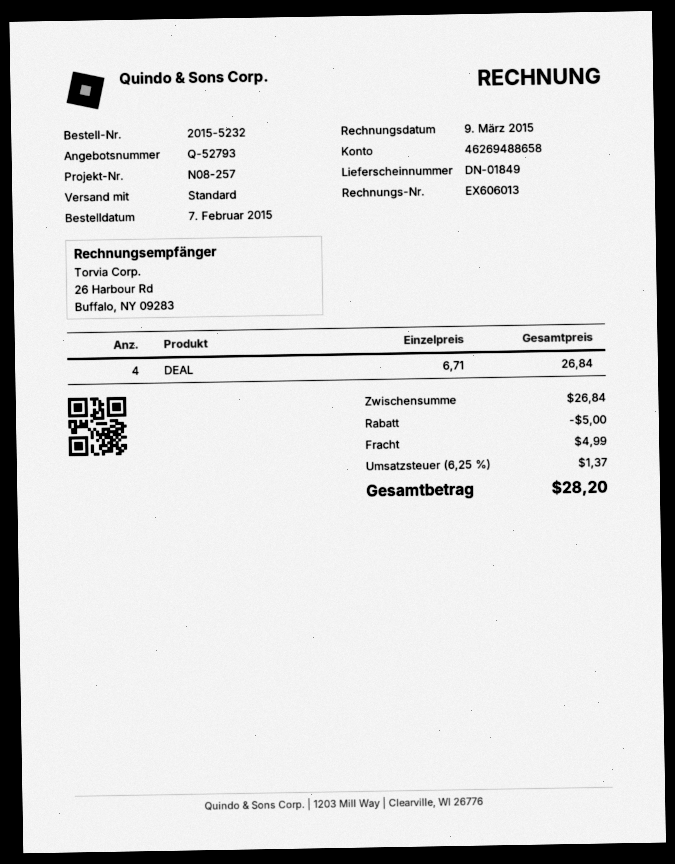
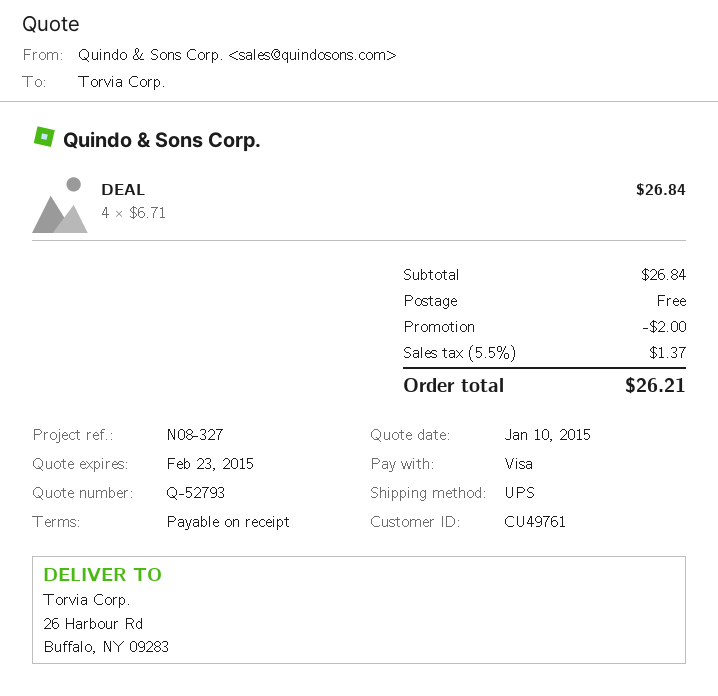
reference: N08-257 -> N08-327
shipping method: standard -> UPS
discount: 5.00 -> 2.00
shipping: 4.99 -> 0.00
tax: 6.25% = 1.37 -> 5.5% = 1.37
total: 28.20 -> 26.21

